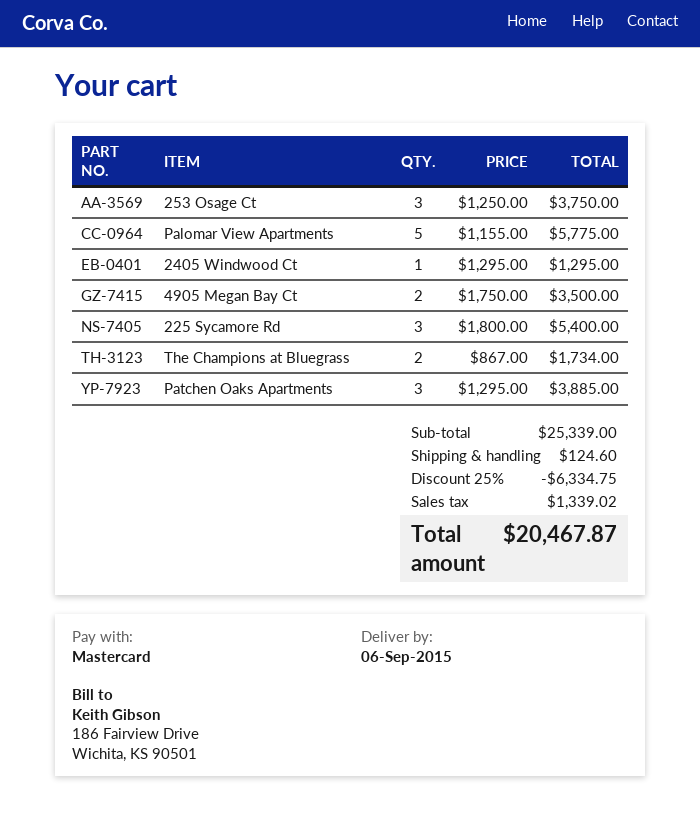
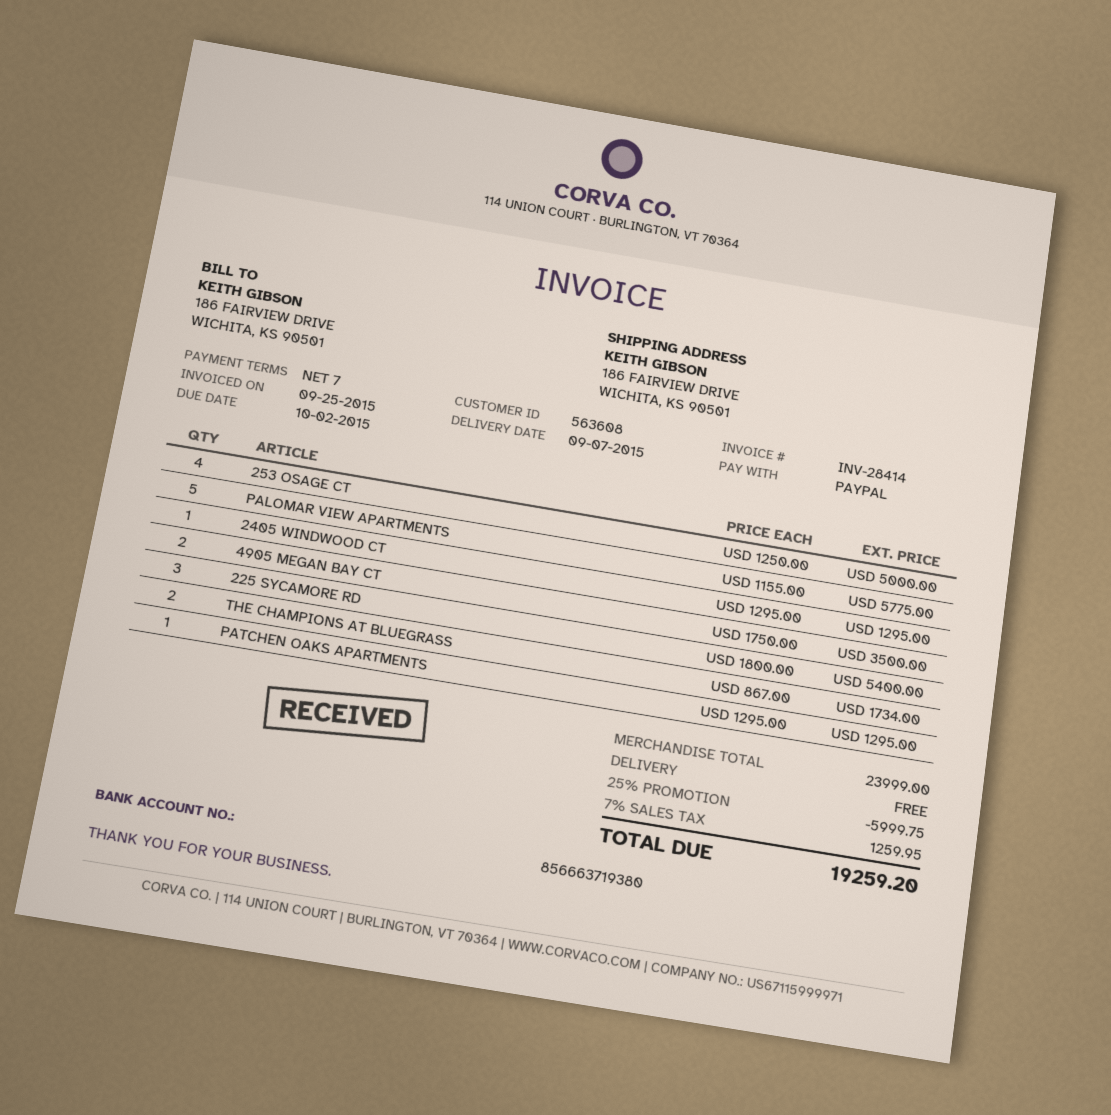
delivery date: 2015-09-06 -> 2015-09-07
payment method: Mastercard -> PayPal
253 Osage Ct: 3 x 1250.00 = 3750.00 -> 4 x 1250.00 = 5000.00
Patchen Oaks Apartments: 3 x 1295.00 = 3885.00 -> 1 x 1295.00 = 1295.00
subtotal: 25339.00 -> 23999.00
discount: 25% = 6334.75 -> 25% = 5999.75
shipping: 124.60 -> 0.00
tax: 1339.02 -> 1259.95
total: 20467.87 -> 19259.20

